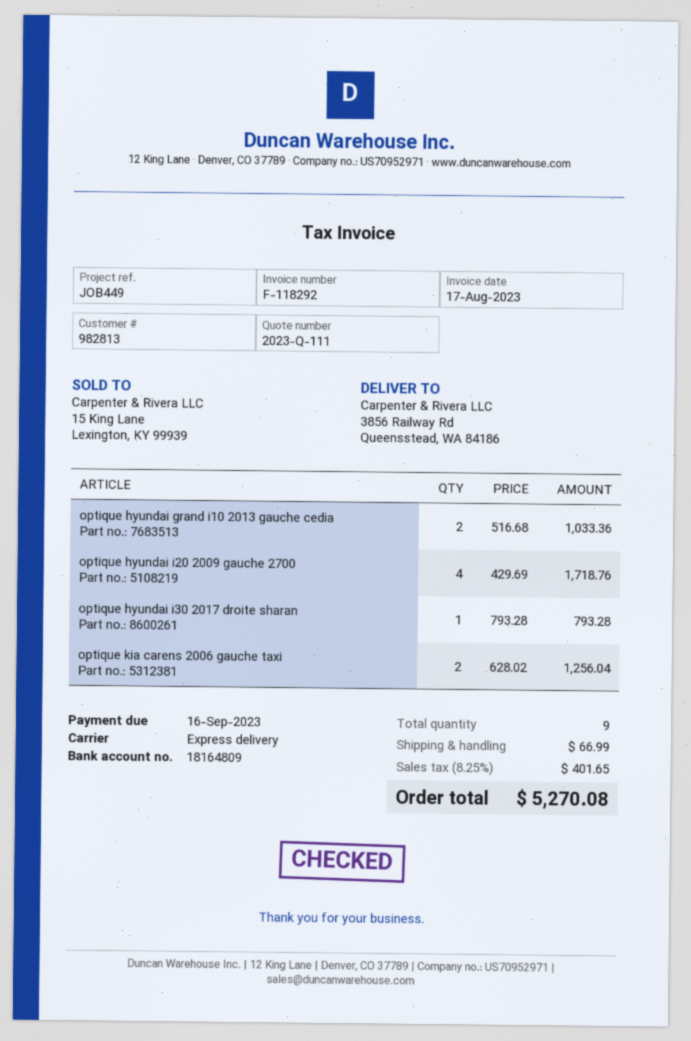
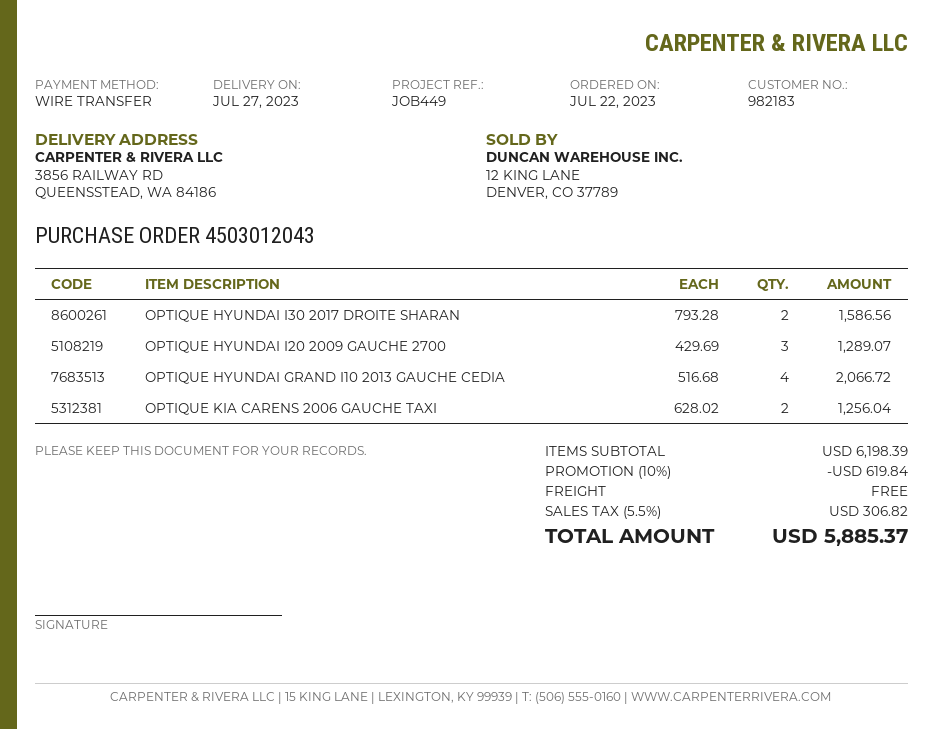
customer number: 982813 -> 982183
optique hyundai grand i10 2013 gauche cedia: 2 x 516.68 = 1033.36 -> 4 x 516.68 = 2066.72
optique hyundai i20 2009 gauche 2700: 4 x 429.69 = 1718.76 -> 3 x 429.69 = 1289.07
optique hyundai i30 2017 droite sharan: 1 x 793.28 = 793.28 -> 2 x 793.28 = 1586.56
discount: none -> 10% = 619.84
shipping: 66.99 -> 0.00
tax: 8.25% = 401.65 -> 5.5% = 306.82
total: 5270.08 -> 5885.37

